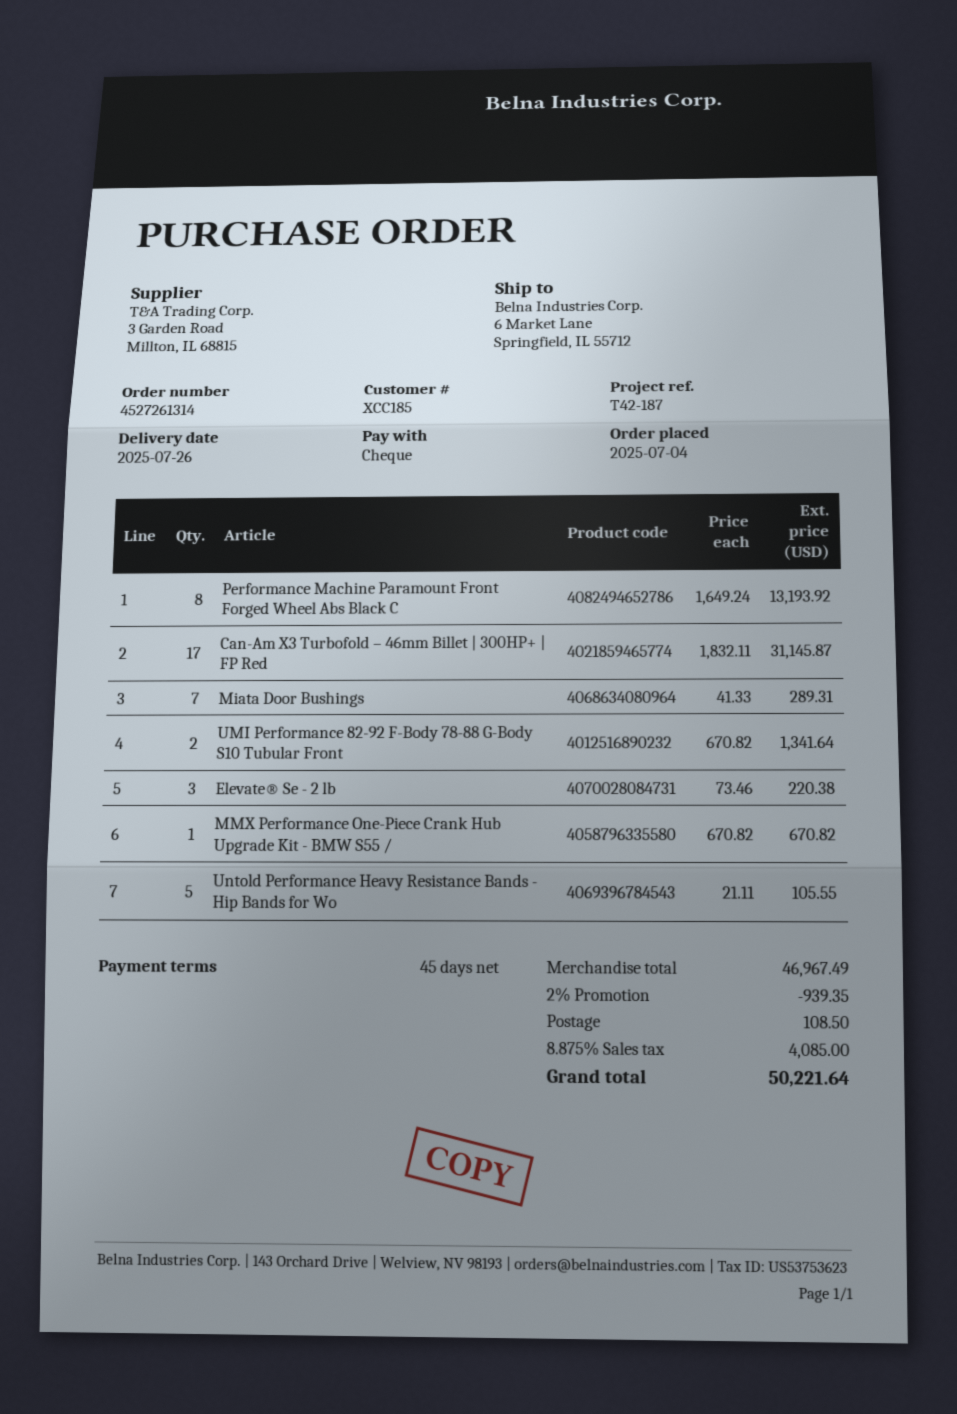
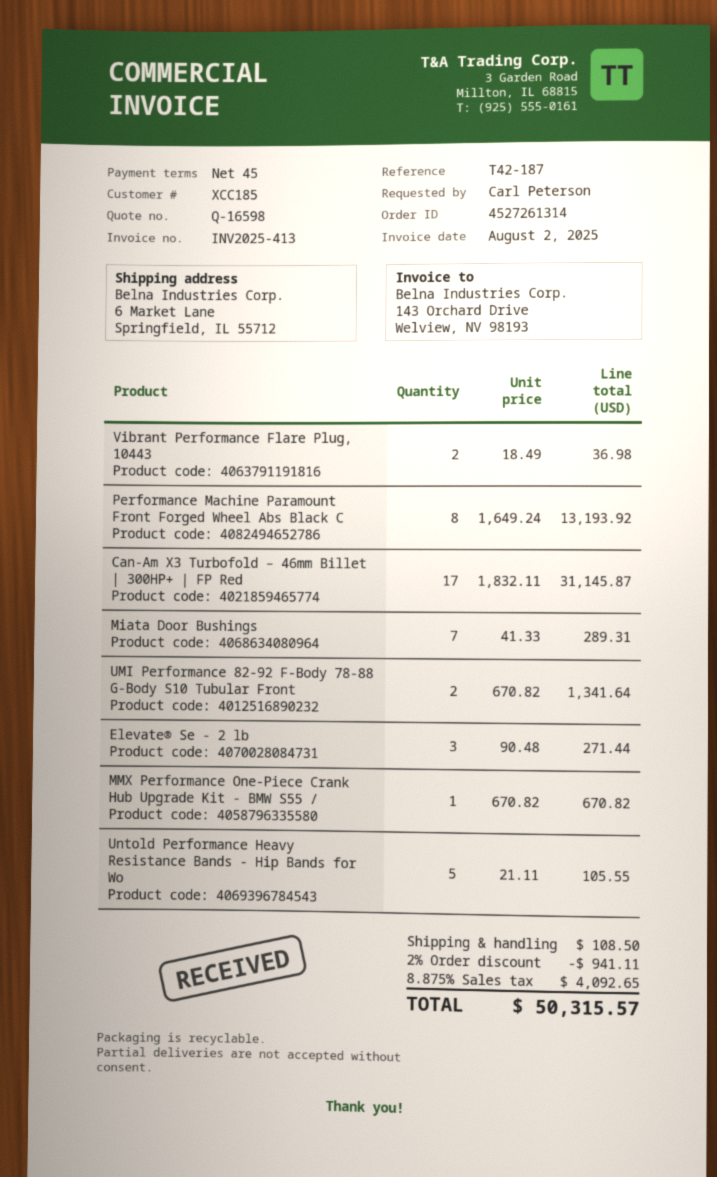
Elevate® Se - 2 lb: 3 x 73.46 = 220.38 -> 3 x 90.48 = 271.44
Vibrant Performance Flare Plug, 10443: none -> 2 x 18.49 = 36.98
discount: 2% = 939.35 -> 2% = 941.11
tax: 8.875% = 4085.00 -> 8.875% = 4092.65
total: 50221.64 -> 50315.57

